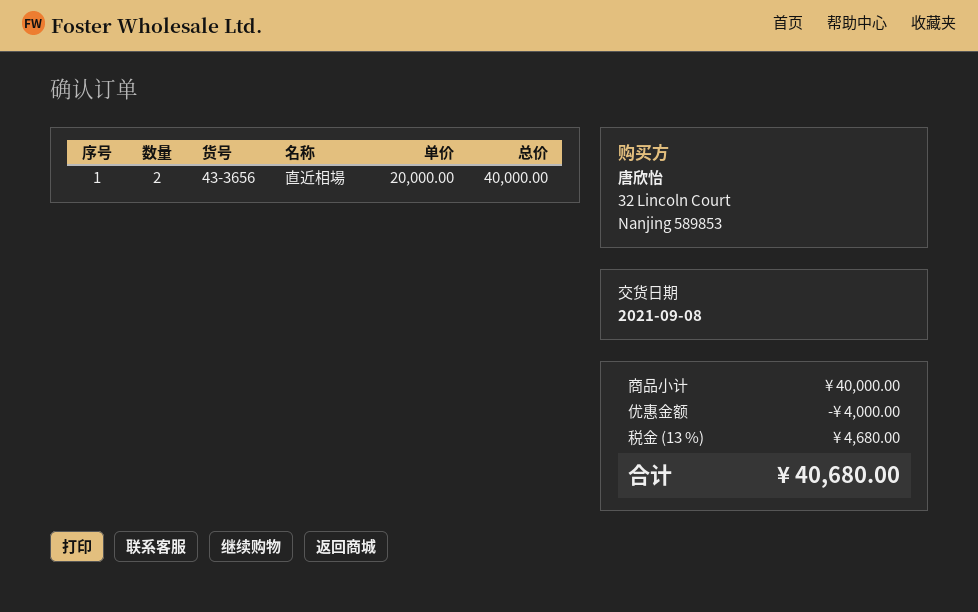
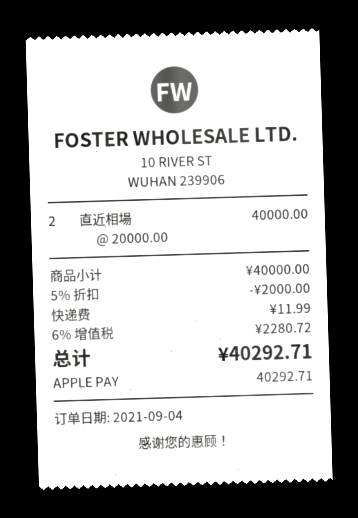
discount: 4000.00 -> 2000.00
shipping: none -> 11.99
tax: 13% = 4680.00 -> 6% = 2280.72
total: 40680.00 -> 40292.71

